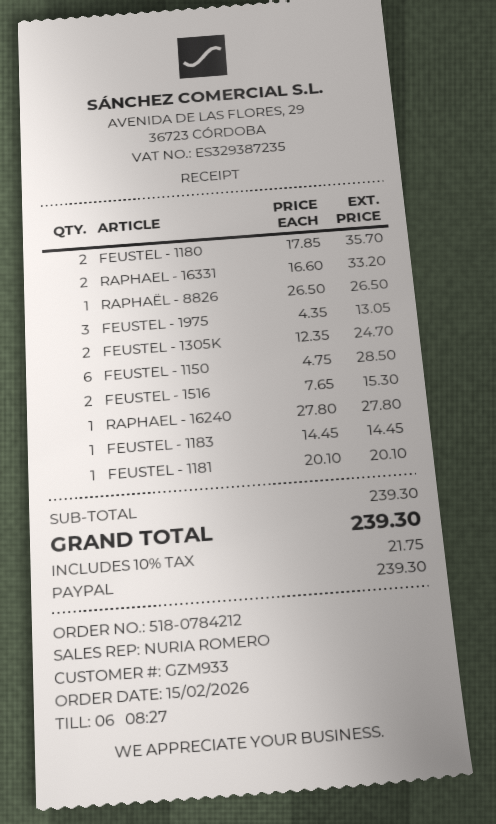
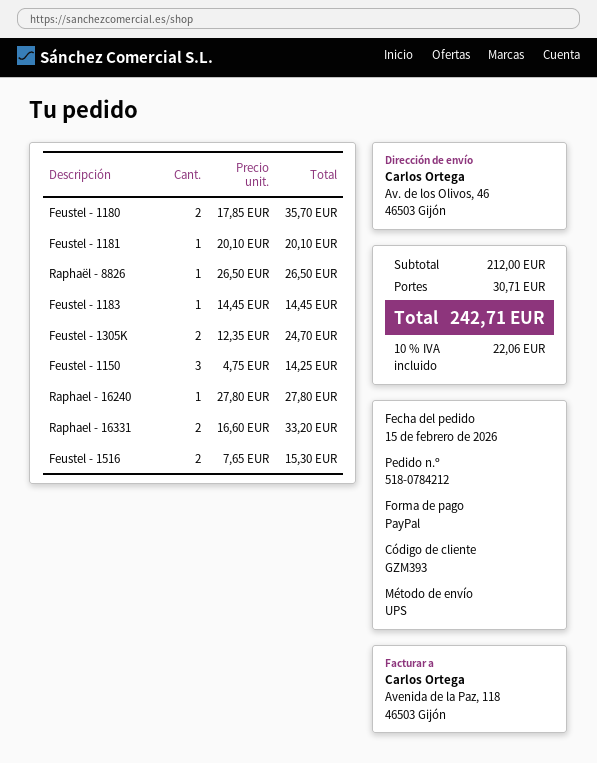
customer number: GZM933 -> GZM393
FEUSTEL - 1975: 3 x 4.35 = 13.05 -> none
FEUSTEL - 1150: 6 x 4.75 = 28.50 -> 3 x 4.75 = 14.25
subtotal: 239.30 -> 212.00
shipping: none -> 30.71
tax: 10% = 21.75 -> 10% = 22.06
total: 239.30 -> 242.71

